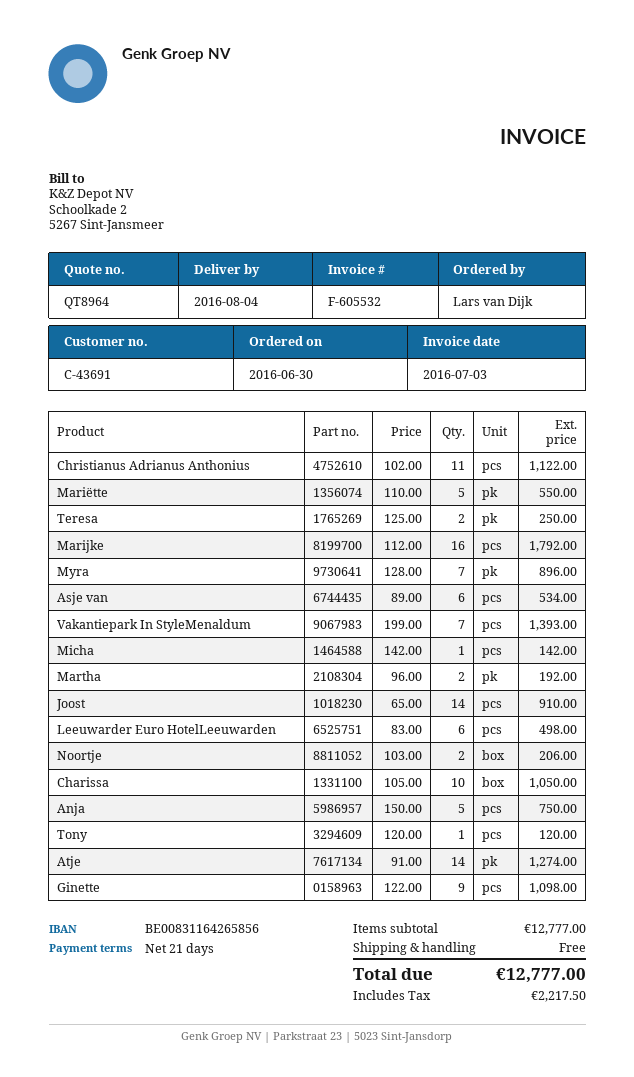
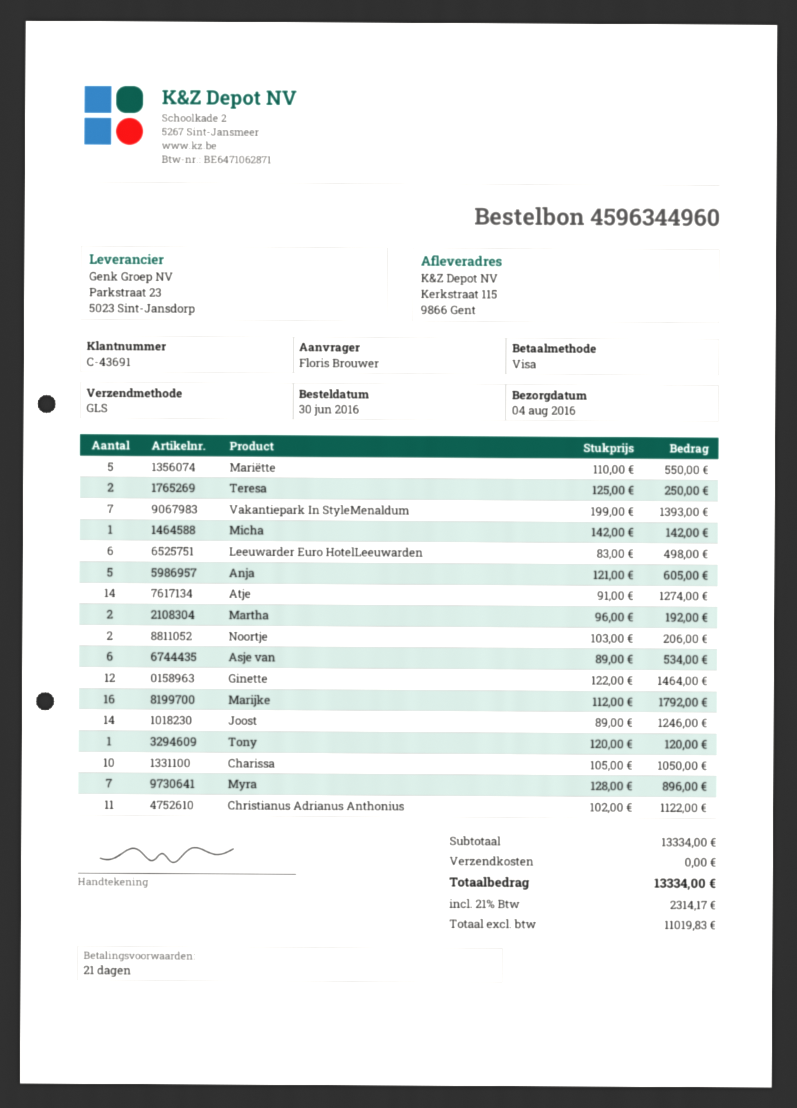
ordered by: Lars van Dijk -> Floris Brouwer
Joost: 14 x 65.00 = 910.00 -> 14 x 89.00 = 1246.00
Anja: 5 x 150.00 = 750.00 -> 5 x 121.00 = 605.00
Ginette: 9 x 122.00 = 1098.00 -> 12 x 122.00 = 1464.00
subtotal: 12777.00 -> 13334.00
tax: 2217.50 -> 2314.17
total: 12777.00 -> 13334.00

